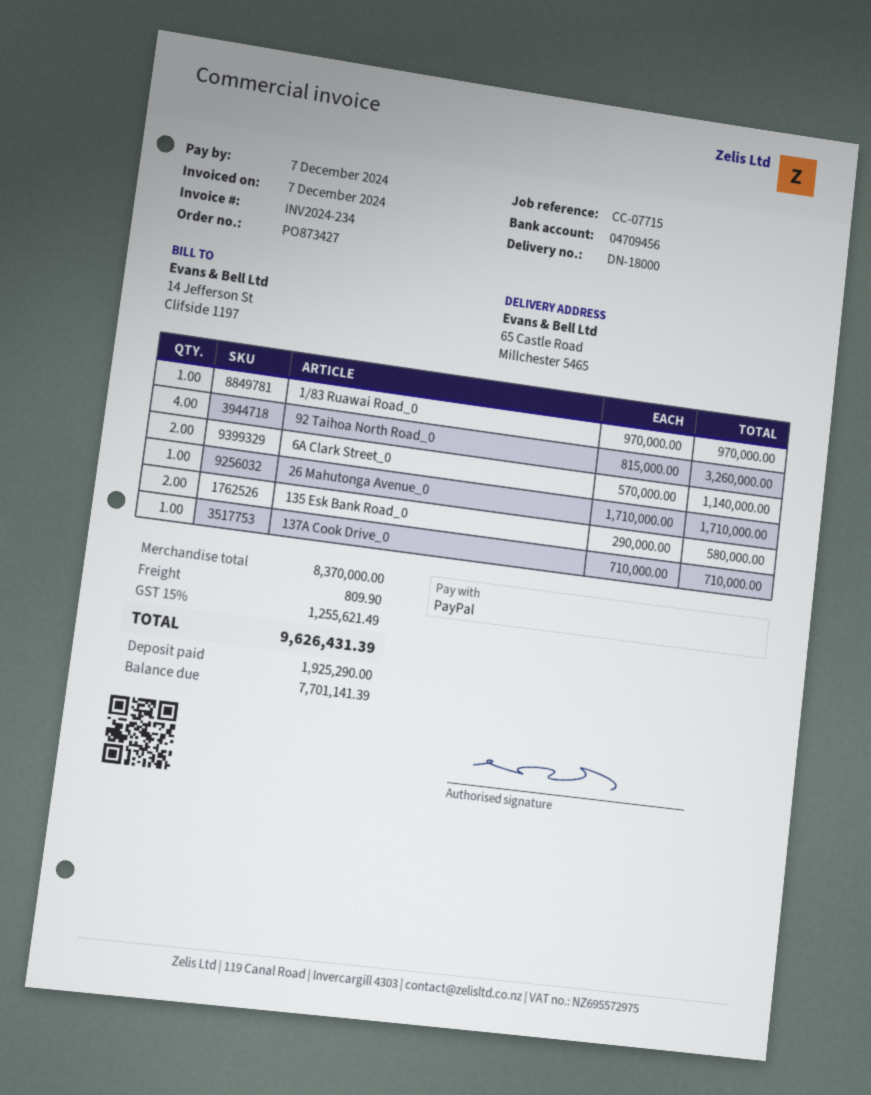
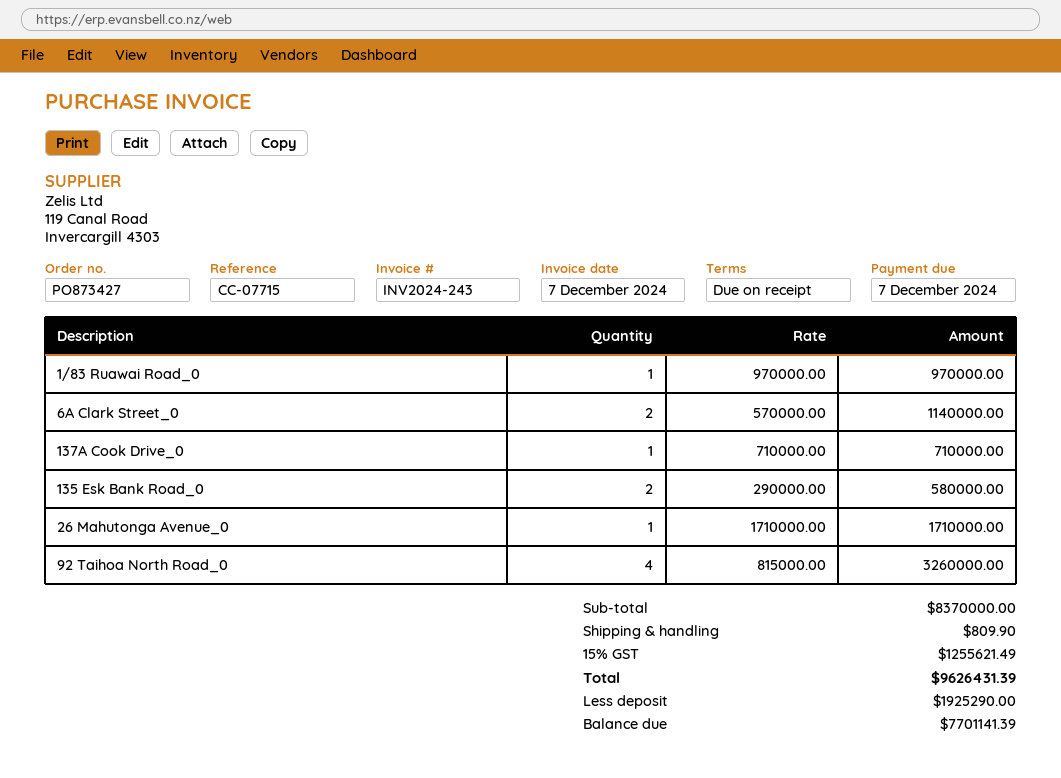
invoice number: INV2024-234 -> INV2024-243

